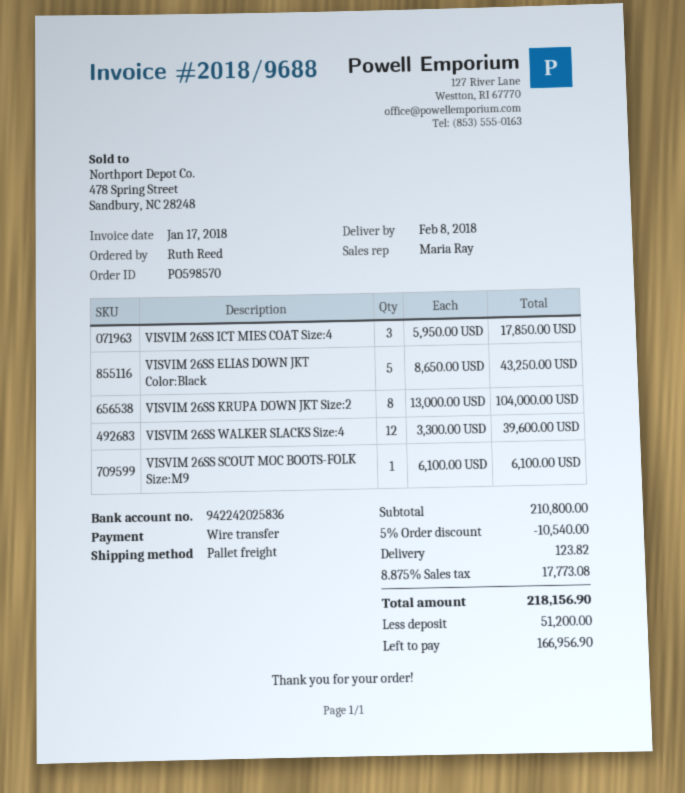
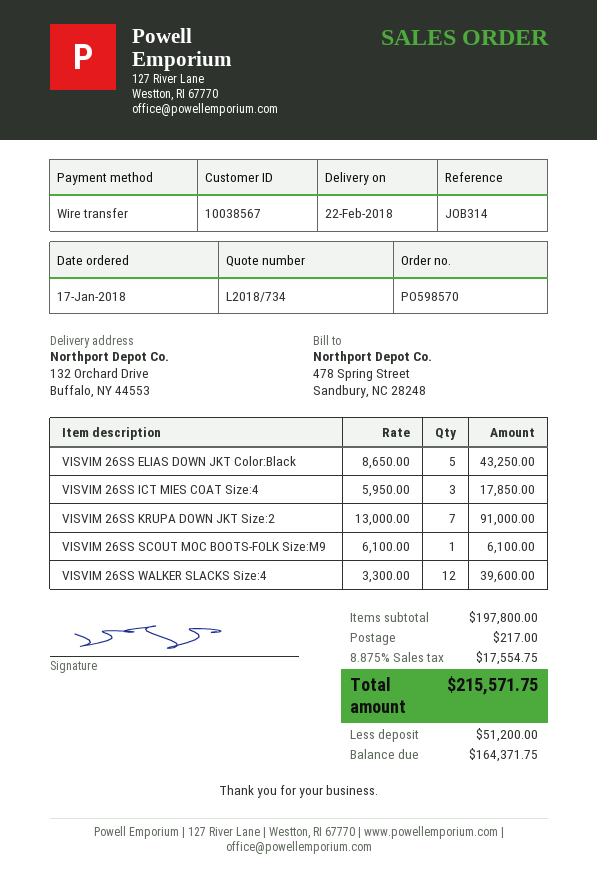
delivery date: 2018-02-08 -> 2018-02-22
VISVIM 26SS KRUPA DOWN JKT Size:2: 8 x 13000.00 = 104000.00 -> 7 x 13000.00 = 91000.00
subtotal: 210800.00 -> 197800.00
discount: 5% = 10540.00 -> none
shipping: 123.82 -> 217.00
tax: 8.875% = 17773.08 -> 8.875% = 17554.75
total: 218156.90 -> 215571.75
balance: 166956.90 -> 164371.75

